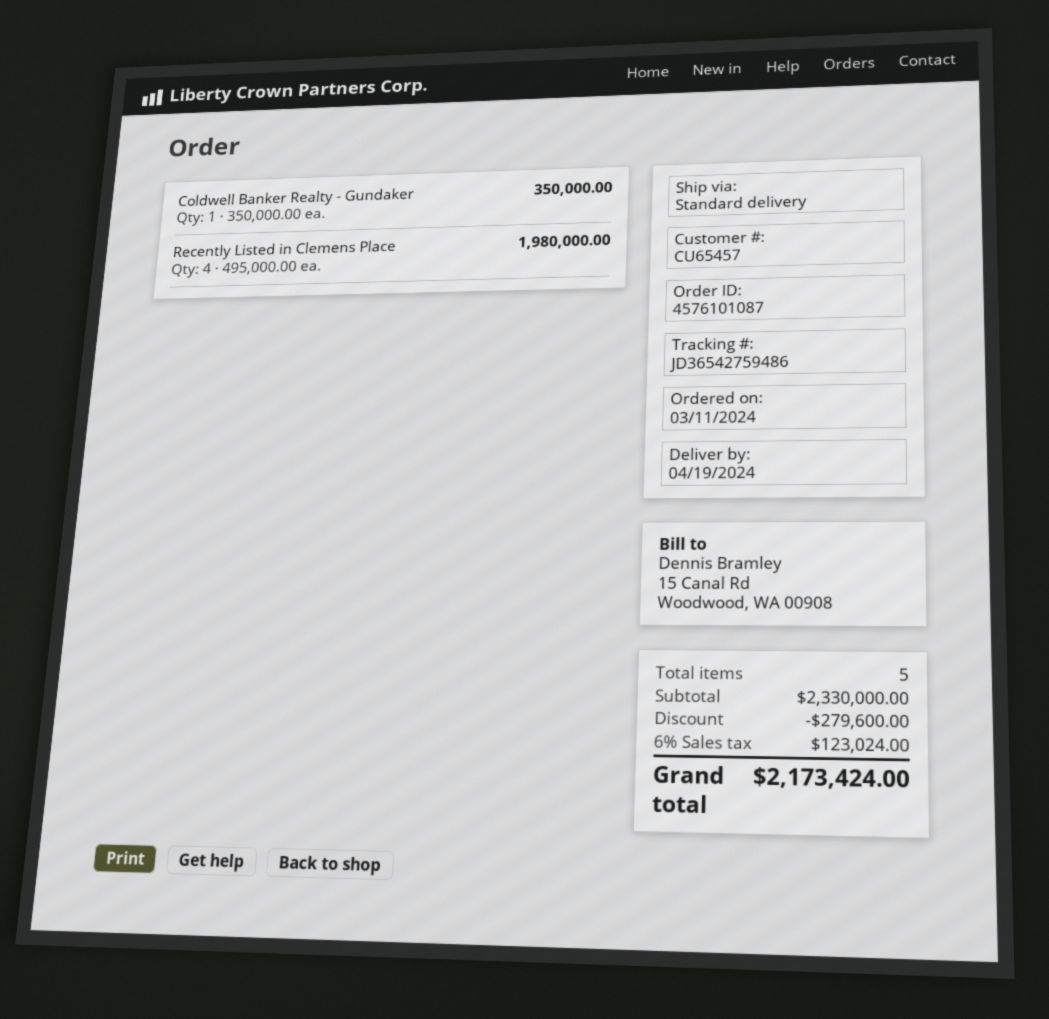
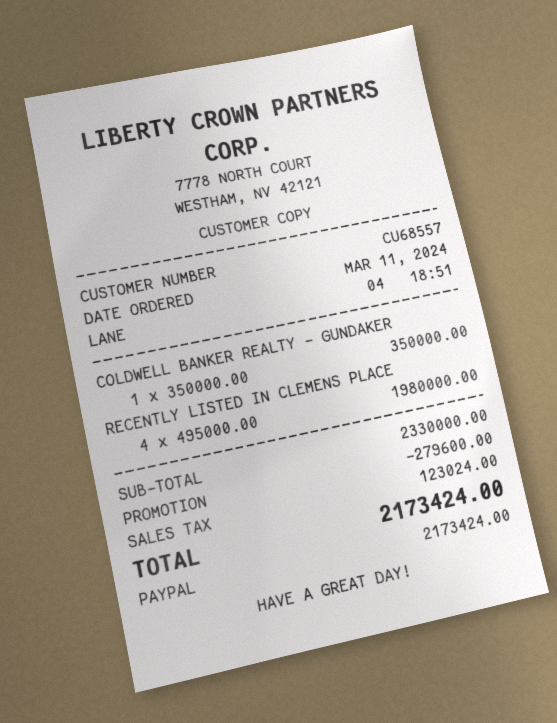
customer number: CU65457 -> CU68557

